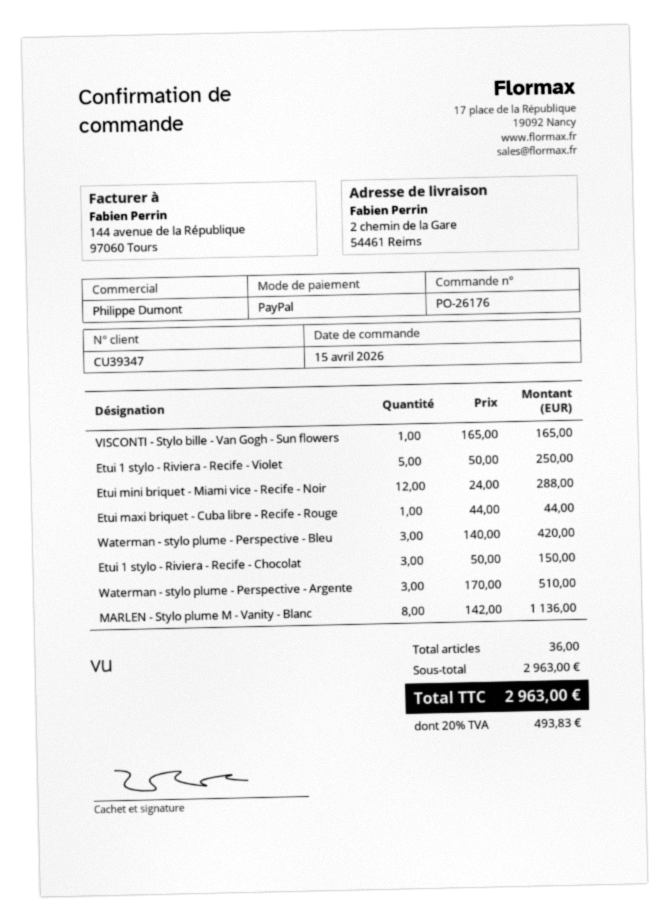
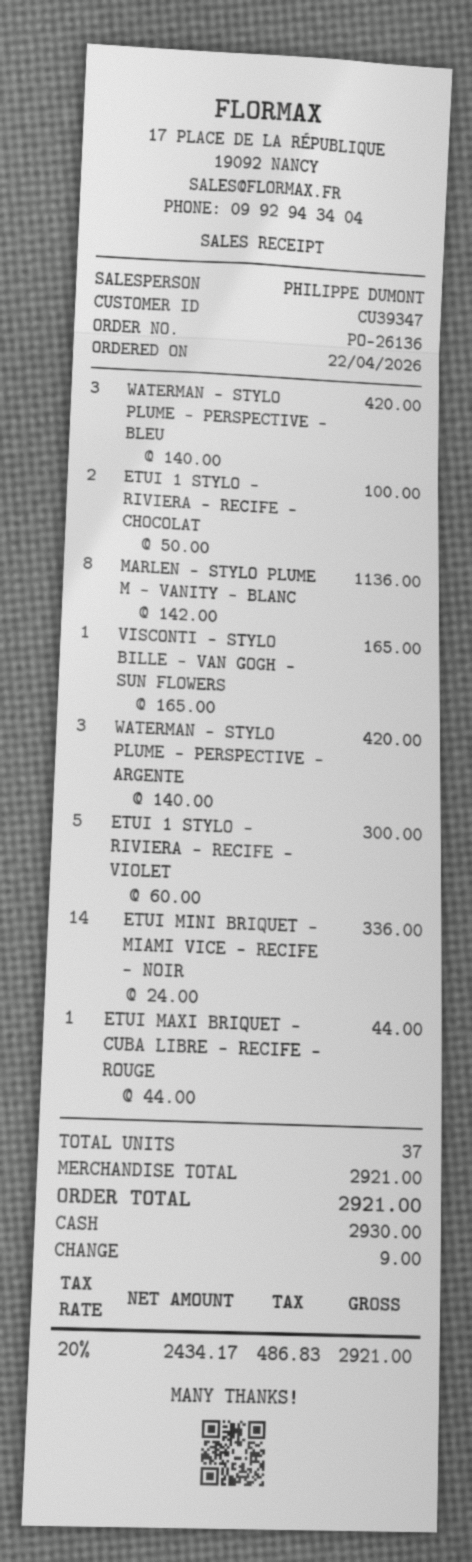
order number: PO-26176 -> PO-26136
order date: 2026-04-15 -> 2026-04-22
payment method: PayPal -> cash
Etui 1 stylo - Riviera - Recife - Violet: 5 x 50.00 = 250.00 -> 5 x 60.00 = 300.00
Etui mini briquet - Miami vice - Recife - Noir: 12 x 24.00 = 288.00 -> 14 x 24.00 = 336.00
Etui 1 stylo - Riviera - Recife - Chocolat: 3 x 50.00 = 150.00 -> 2 x 50.00 = 100.00
Waterman - stylo plume - Perspective - Argente: 3 x 170.00 = 510.00 -> 3 x 140.00 = 420.00
total quantity: 36 -> 37
subtotal: 2963.00 -> 2921.00
tax: 20% = 493.83 -> 20% = 486.83
total: 2963.00 -> 2921.00

